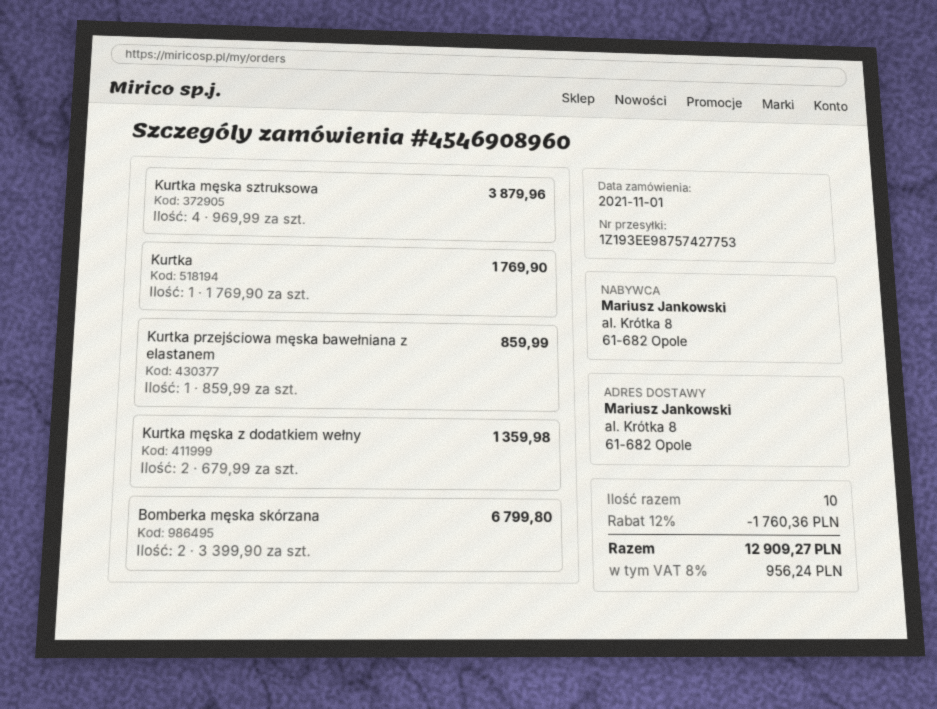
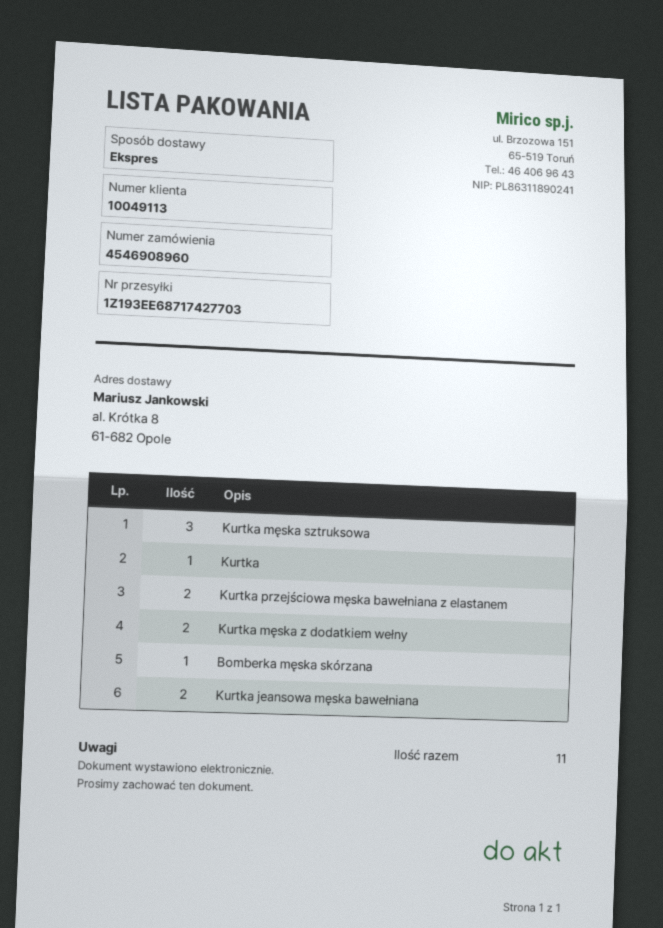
tracking number: 1Z193EE98757427753 -> 1Z193EE68717427703
Kurtka męska sztruksowa: 4 -> 3
Kurtka przejściowa męska bawełniana z elastanem: 1 -> 2
Bomberka męska skórzana: 2 -> 1
Kurtka jeansowa męska bawełniana: none -> 2
total quantity: 10 -> 11

